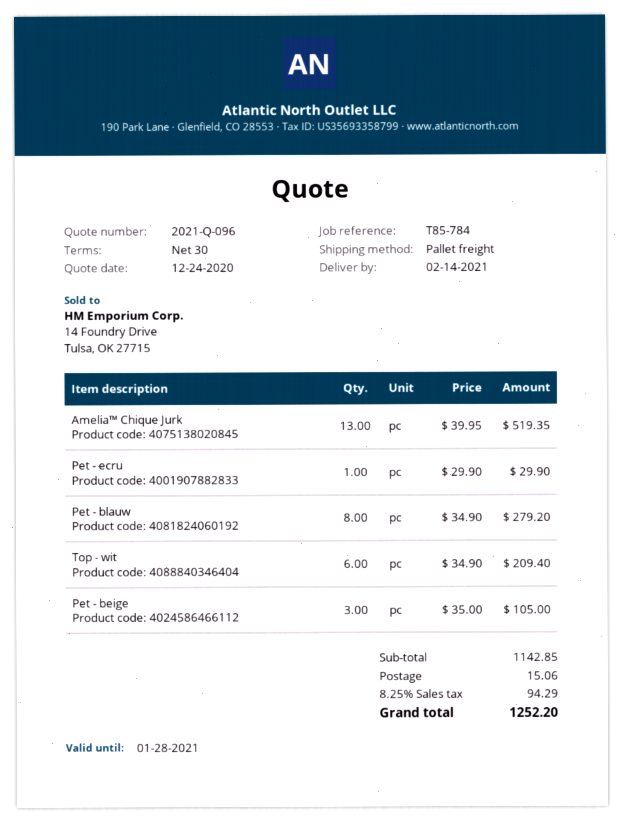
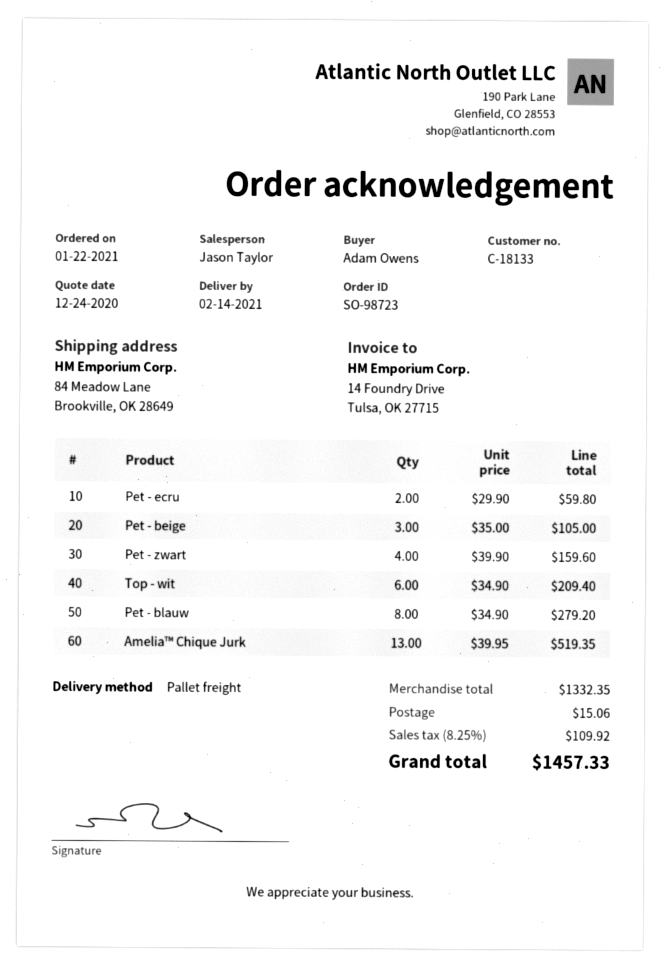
Pet - ecru: 1 x 29.90 = 29.90 -> 2 x 29.90 = 59.80
Pet - zwart: none -> 4 x 39.90 = 159.60
subtotal: 1142.85 -> 1332.35
tax: 8.25% = 94.29 -> 8.25% = 109.92
total: 1252.20 -> 1457.33

